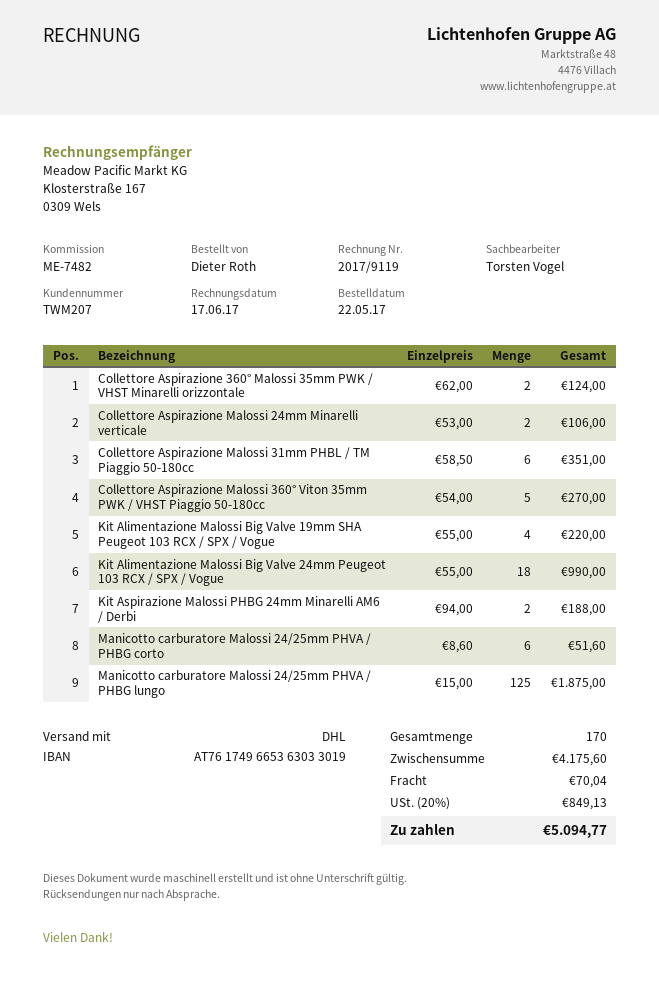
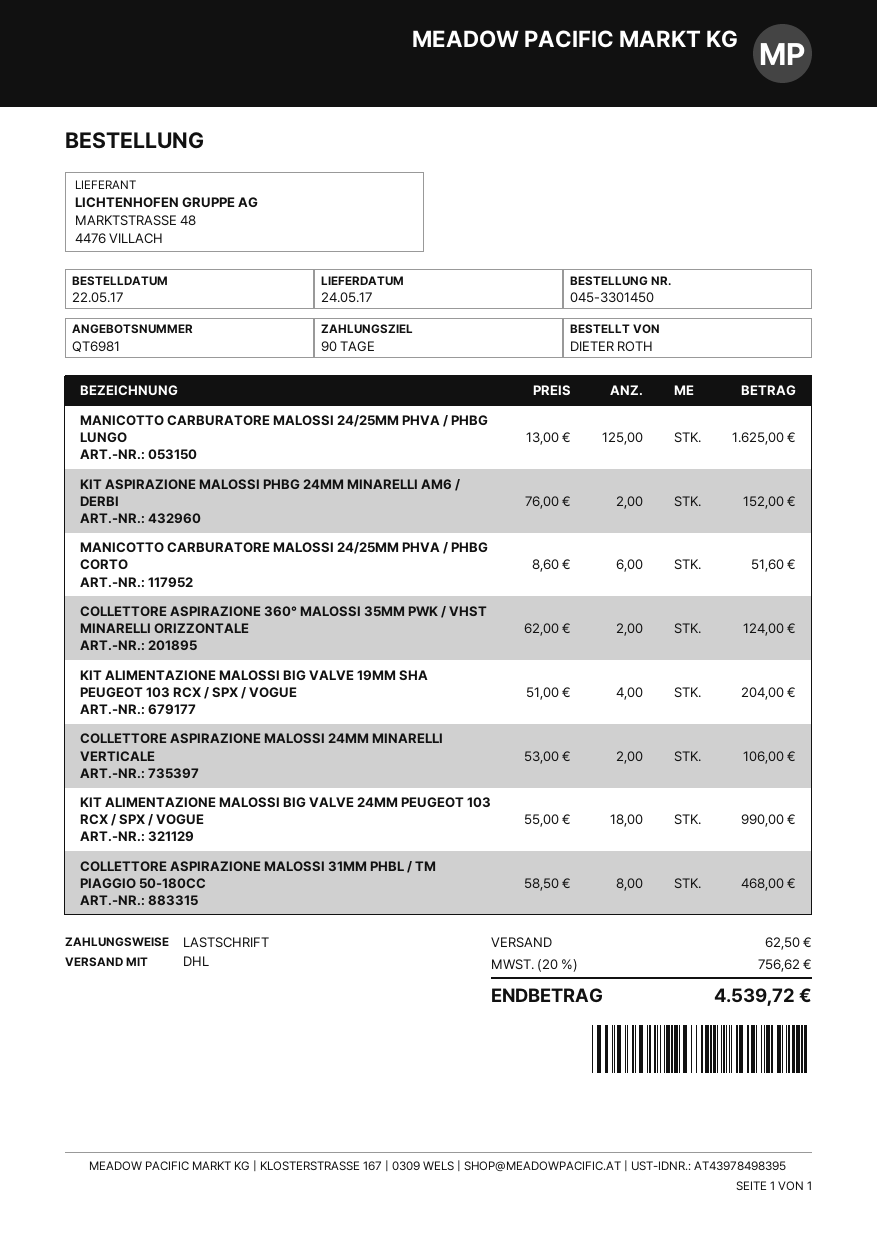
Collettore Aspirazione Malossi 31mm PHBL / TM Piaggio 50-180cc: 6 x 58.50 = 351.00 -> 8 x 58.50 = 468.00
Collettore Aspirazione Malossi 360° Viton 35mm PWK / VHST Piaggio 50-180cc: 5 x 54.00 = 270.00 -> none
Kit Alimentazione Malossi Big Valve 19mm SHA Peugeot 103 RCX / SPX / Vogue: 4 x 55.00 = 220.00 -> 4 x 51.00 = 204.00
Kit Aspirazione Malossi PHBG 24mm Minarelli AM6 / Derbi: 2 x 94.00 = 188.00 -> 2 x 76.00 = 152.00
Manicotto carburatore Malossi 24/25mm PHVA / PHBG lungo: 125 x 15.00 = 1875.00 -> 125 x 13.00 = 1625.00
shipping: 70.04 -> 62.50
tax: 20% = 849.13 -> 20% = 756.62
total: 5094.77 -> 4539.72

